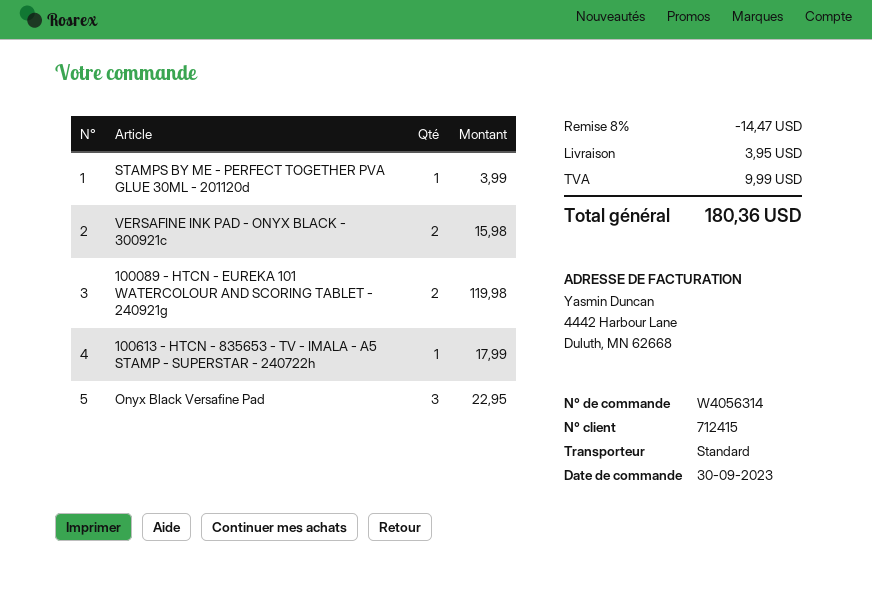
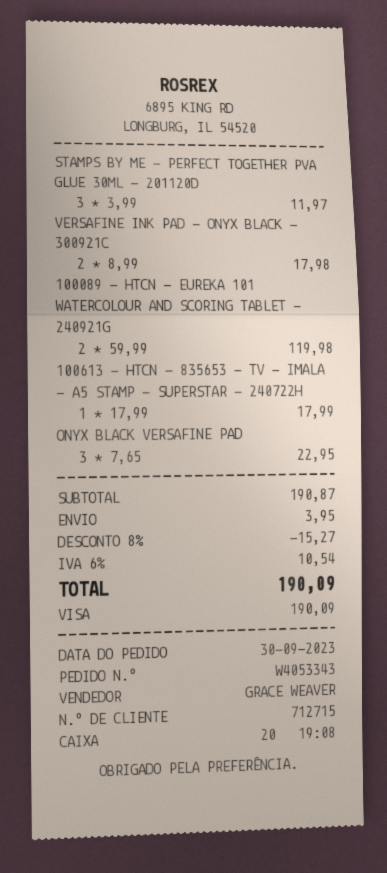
order number: W4056314 -> W4053343
customer number: 712415 -> 712715
STAMPS BY ME - PERFECT TOGETHER PVA GLUE 30ML - 201120d: 1 for 3.99 -> 3 for 11.97
VERSAFINE INK PAD - ONYX BLACK - 300921c: 2 for 15.98 -> 2 for 17.98
discount: 8% = 14.47 -> 8% = 15.27
tax: 9.99 -> 10.54
total: 180.36 -> 190.09

